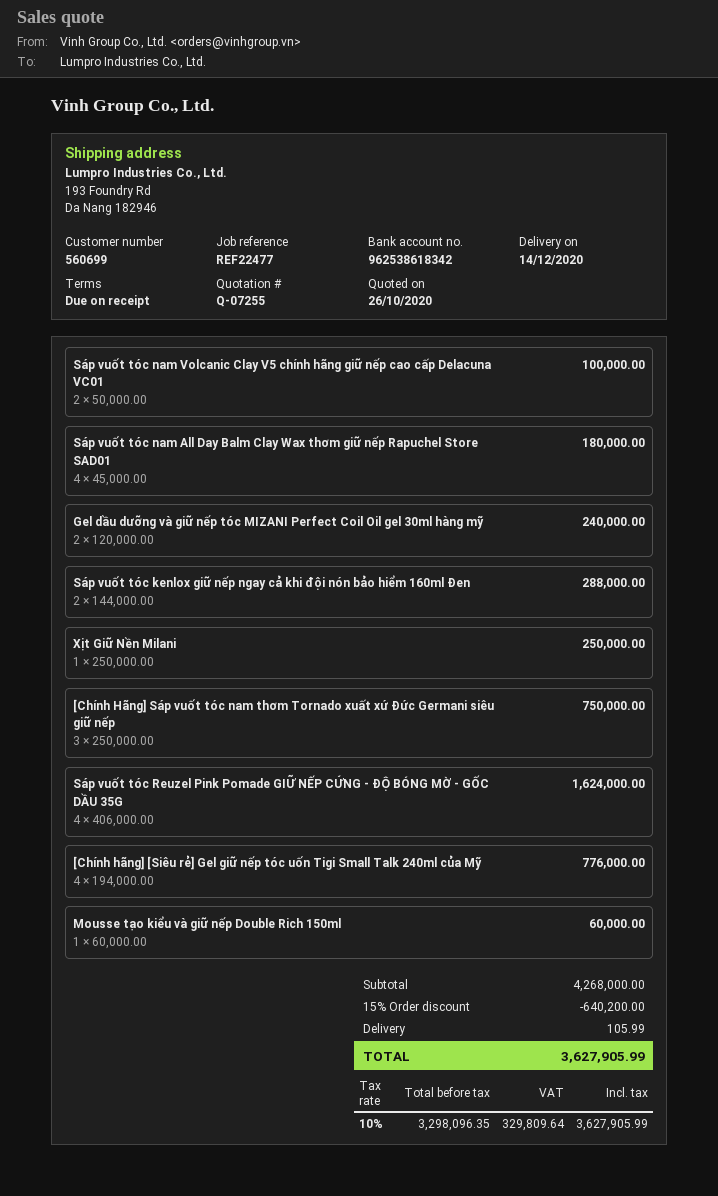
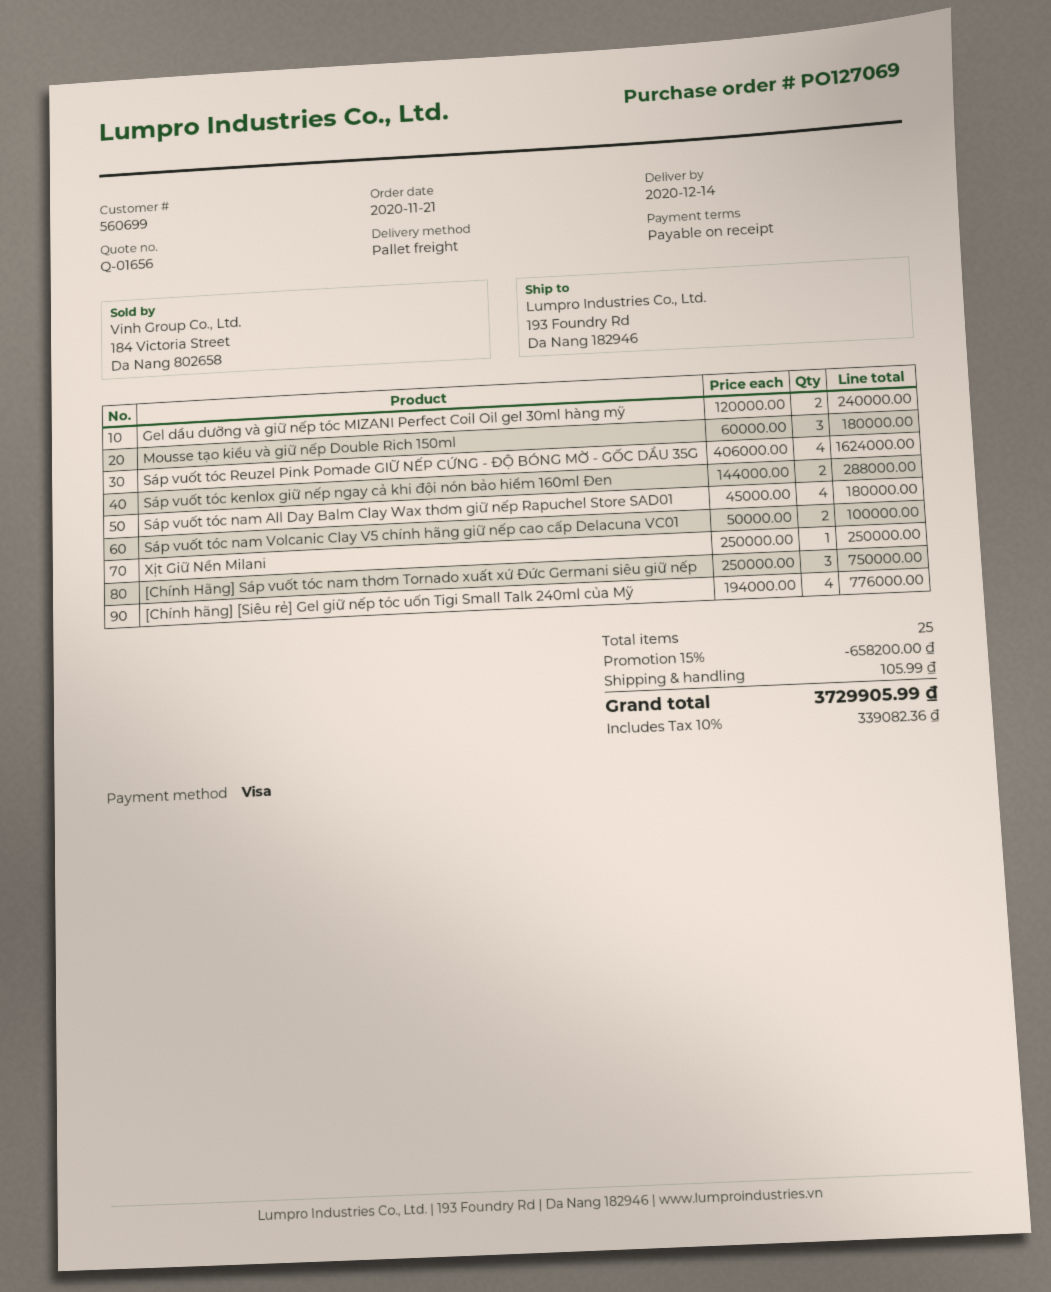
quote number: Q-07255 -> Q-01656
Mousse tạo kiểu và giữ nếp Double Rich 150ml: 1 x 60000.00 = 60000.00 -> 3 x 60000.00 = 180000.00
discount: 15% = 640200.00 -> 15% = 658200.00
tax: 10% = 329809.64 -> 10% = 339082.36
total: 3627905.99 -> 3729905.99

